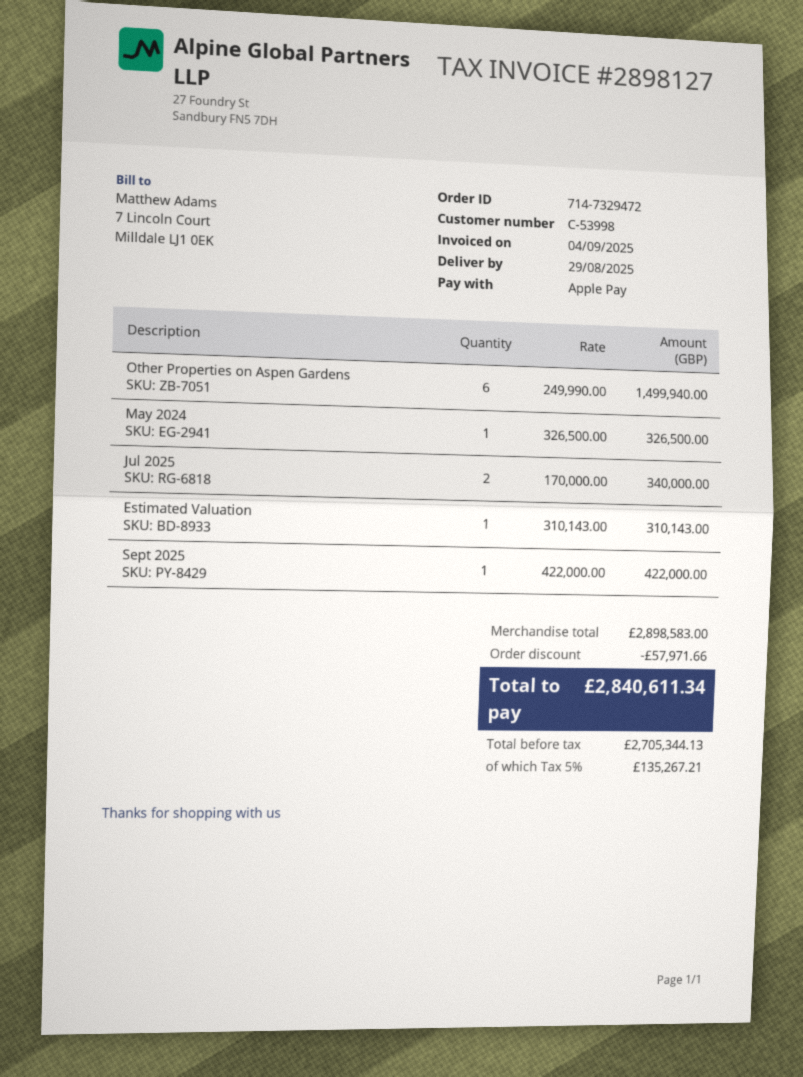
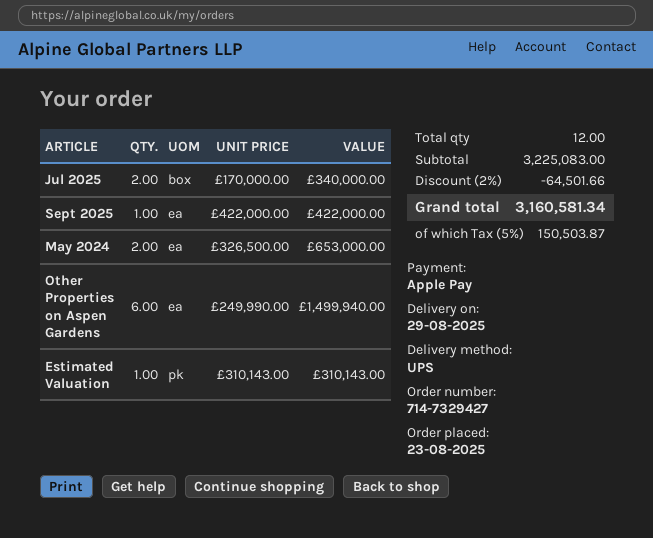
order number: 714-7329472 -> 714-7329427
May 2024: 1 x 326500.00 = 326500.00 -> 2 x 326500.00 = 653000.00
subtotal: 2898583.00 -> 3225083.00
discount: 57971.66 -> 64501.66
tax: 5% = 135267.21 -> 5% = 150503.87
total: 2840611.34 -> 3160581.34

